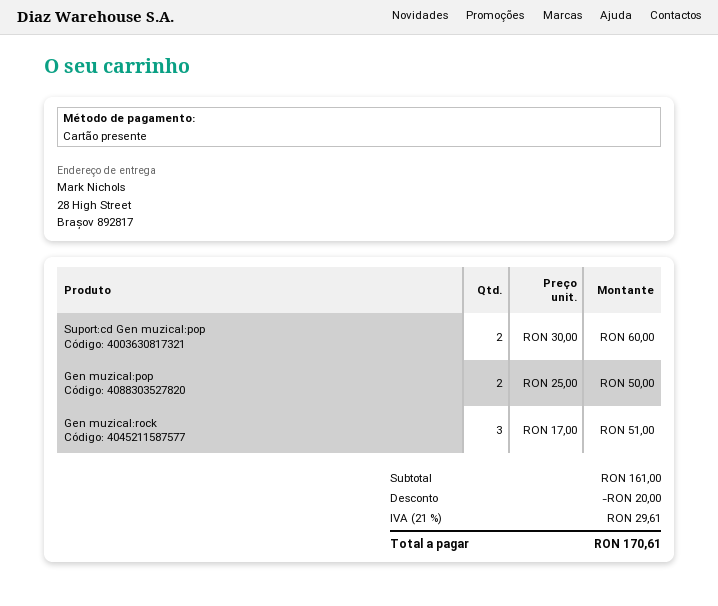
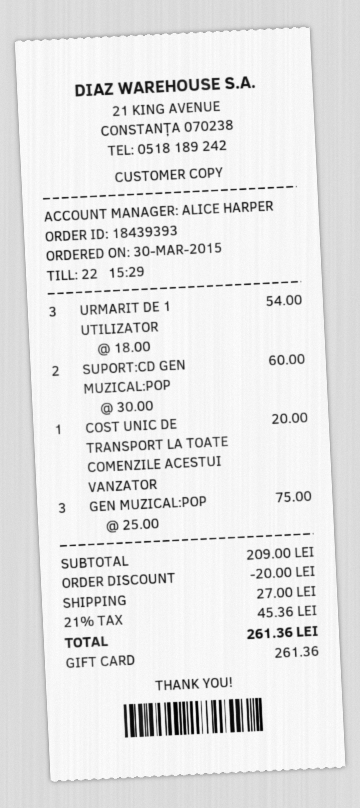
Gen muzical:pop: 2 x 25.00 = 50.00 -> 3 x 25.00 = 75.00
Gen muzical:rock: 3 x 17.00 = 51.00 -> none
URMARIT DE 1 UTILIZATOR: none -> 3 x 18.00 = 54.00
COST UNIC DE TRANSPORT LA TOATE COMENZILE ACESTUI VANZATOR: none -> 1 x 20.00 = 20.00
subtotal: 161.00 -> 209.00
shipping: none -> 27.00
tax: 21% = 29.61 -> 21% = 45.36
total: 170.61 -> 261.36

